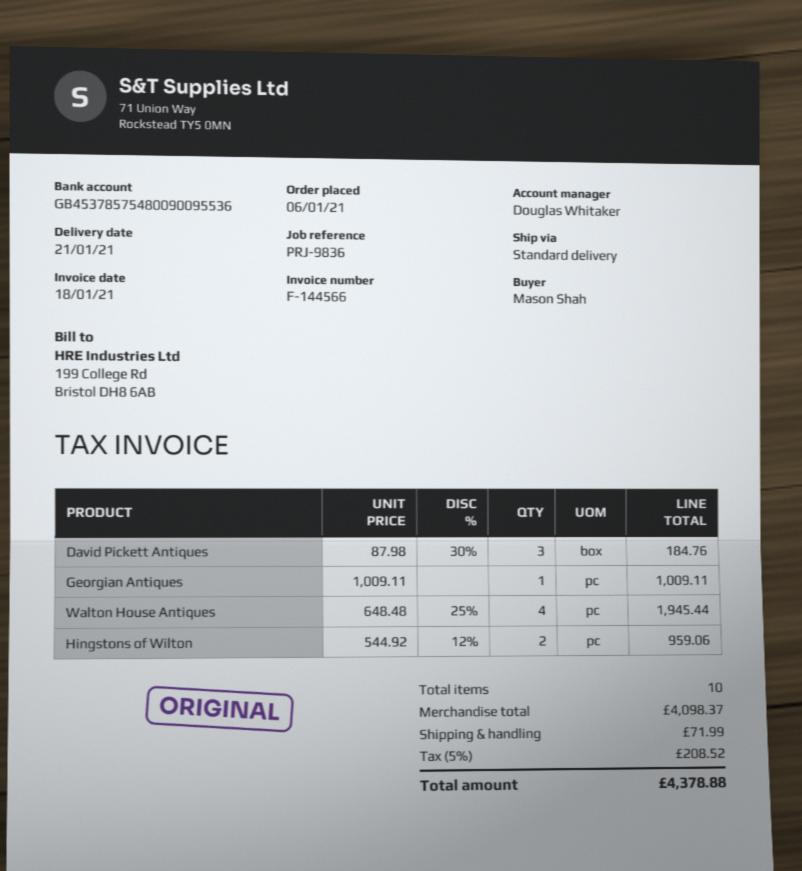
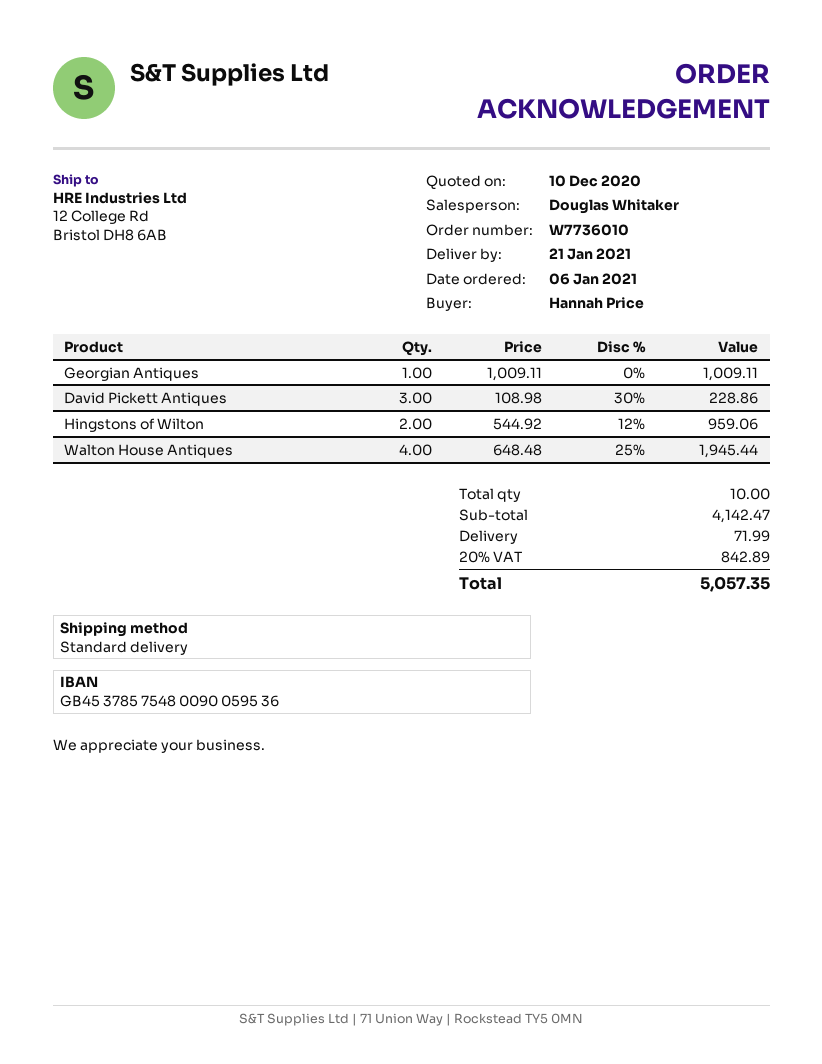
ordered by: Mason Shah -> Hannah Price
bank account: GB45378575480090095536 -> GB45378575480090059536
David Pickett Antiques: 3 x 87.98 - 30% = 184.76 -> 3 x 108.98 - 30% = 228.86
subtotal: 4098.37 -> 4142.47
tax: 5% = 208.52 -> 20% = 842.89
total: 4378.88 -> 5057.35

